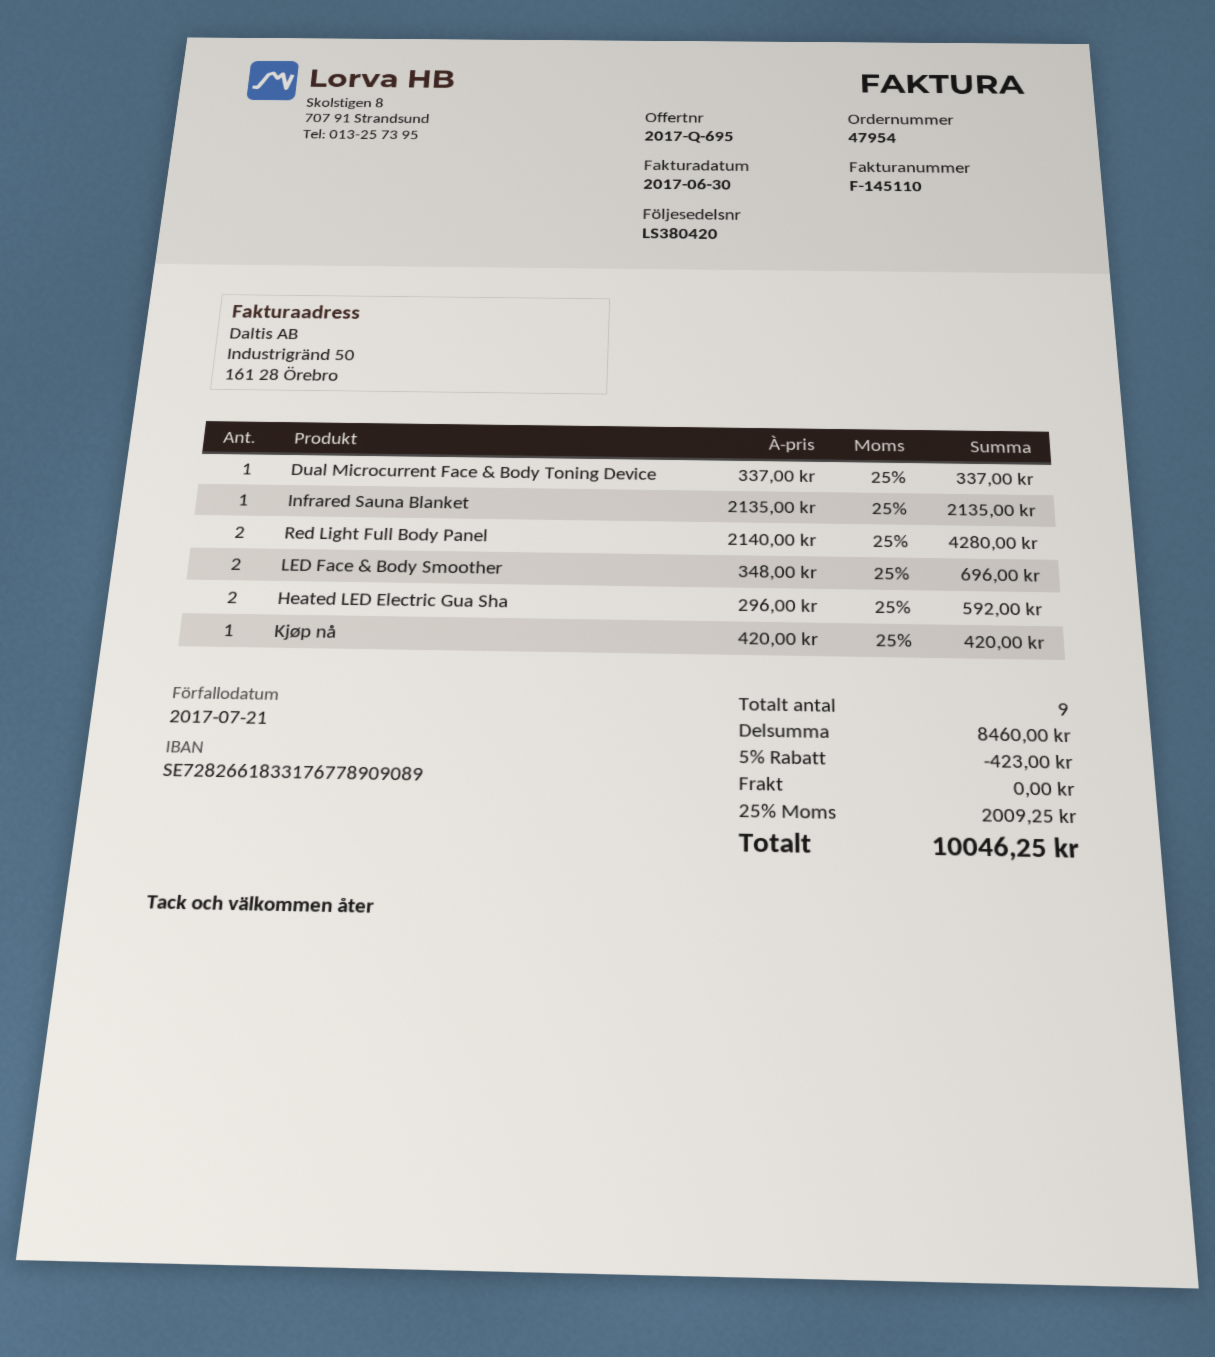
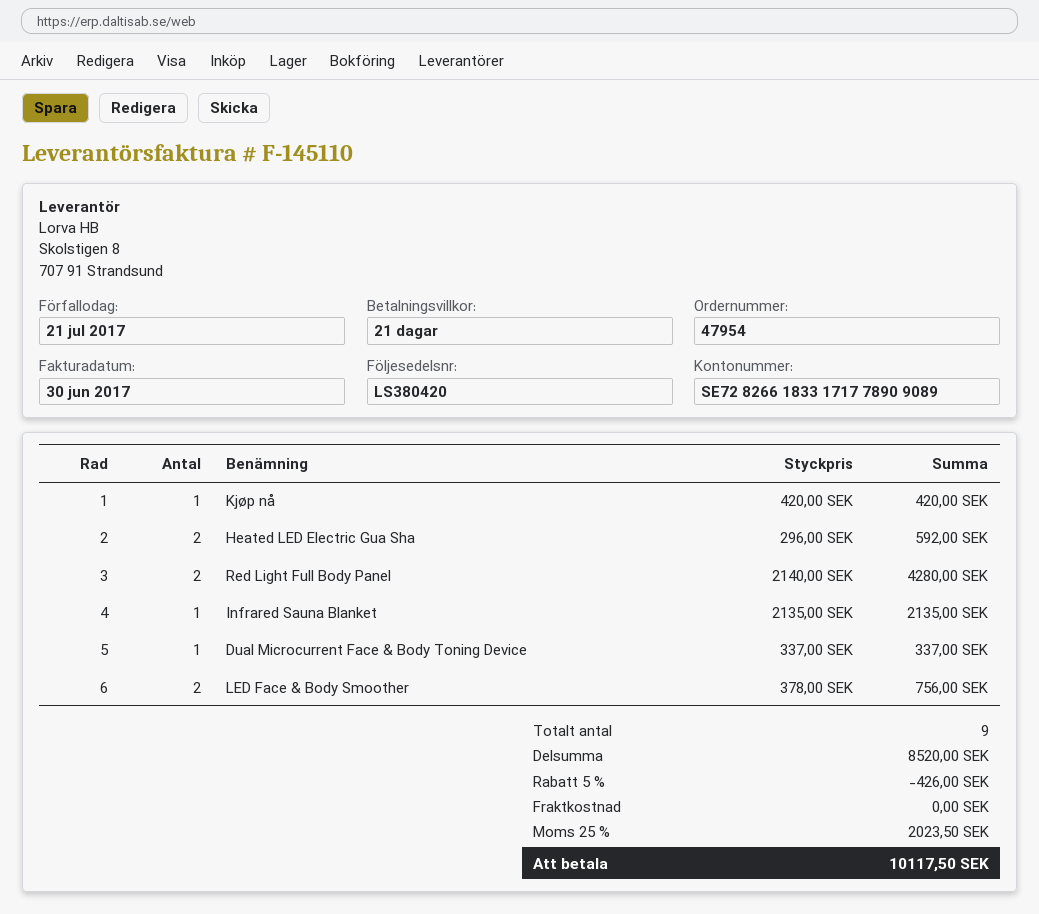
bank account: SE7282661833176778909089 -> SE7282661833171778909089
LED Face & Body Smoother: 2 x 348.00 = 696.00 -> 2 x 378.00 = 756.00
subtotal: 8460.00 -> 8520.00
discount: 5% = 423.00 -> 5% = 426.00
tax: 25% = 2009.25 -> 25% = 2023.50
total: 10046.25 -> 10117.50

